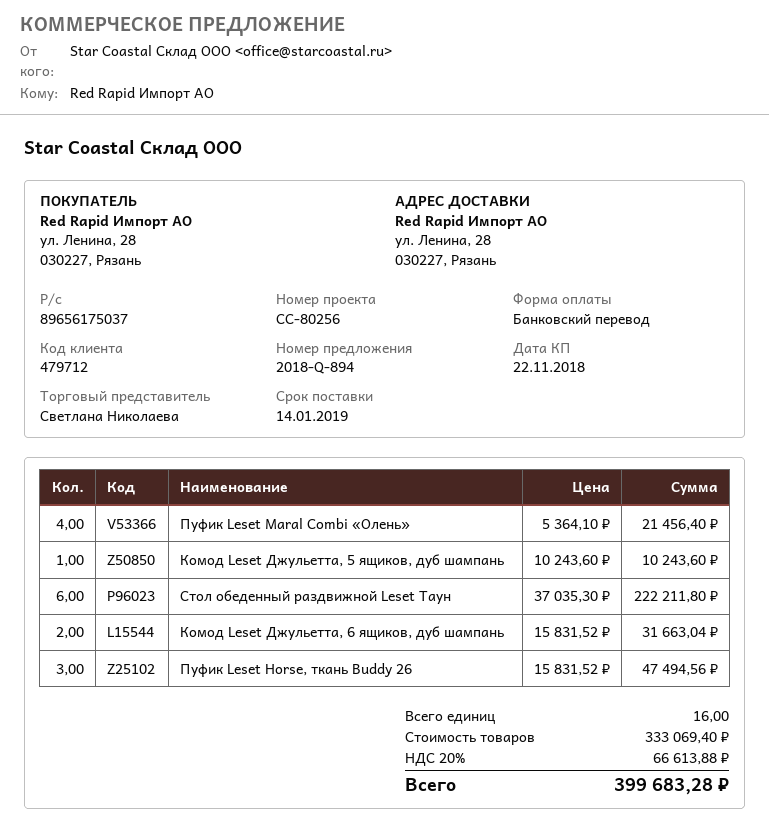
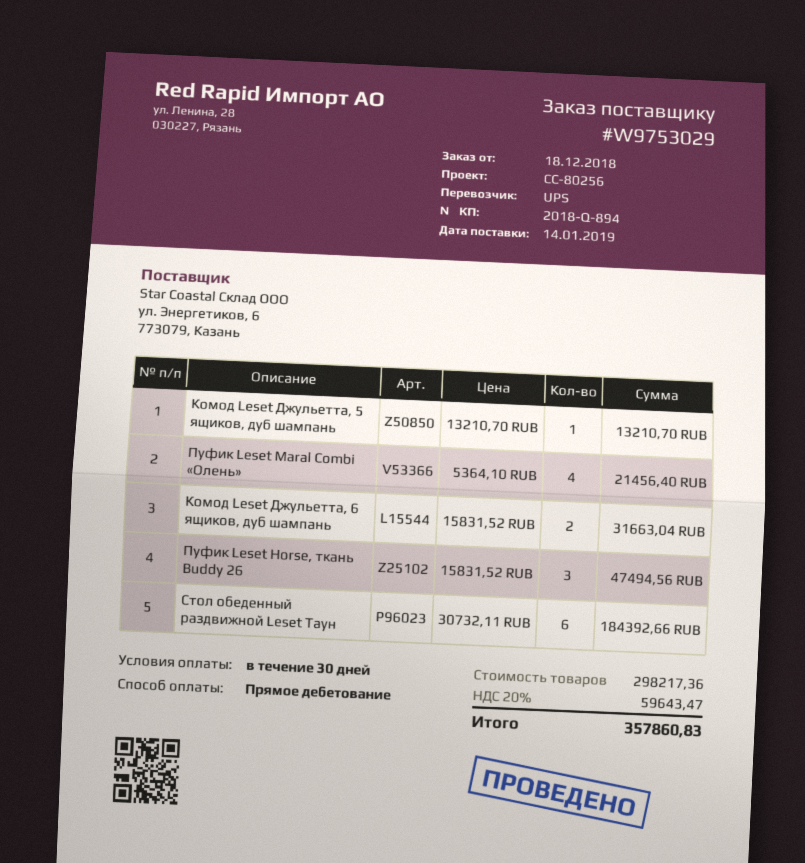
payment method: bank transfer -> direct debit
Комод Leset Джульетта, 5 ящиков, дуб шампань: 1 x 10243.60 = 10243.60 -> 1 x 13210.70 = 13210.70
Стол обеденный раздвижной Leset Таун: 6 x 37035.30 = 222211.80 -> 6 x 30732.11 = 184392.66
subtotal: 333069.40 -> 298217.36
tax: 20% = 66613.88 -> 20% = 59643.47
total: 399683.28 -> 357860.83

